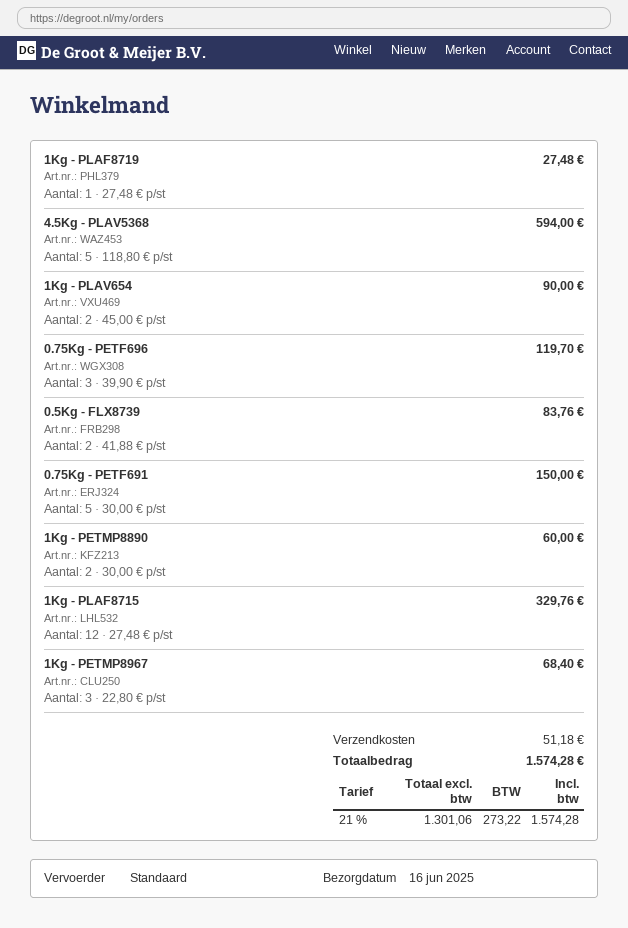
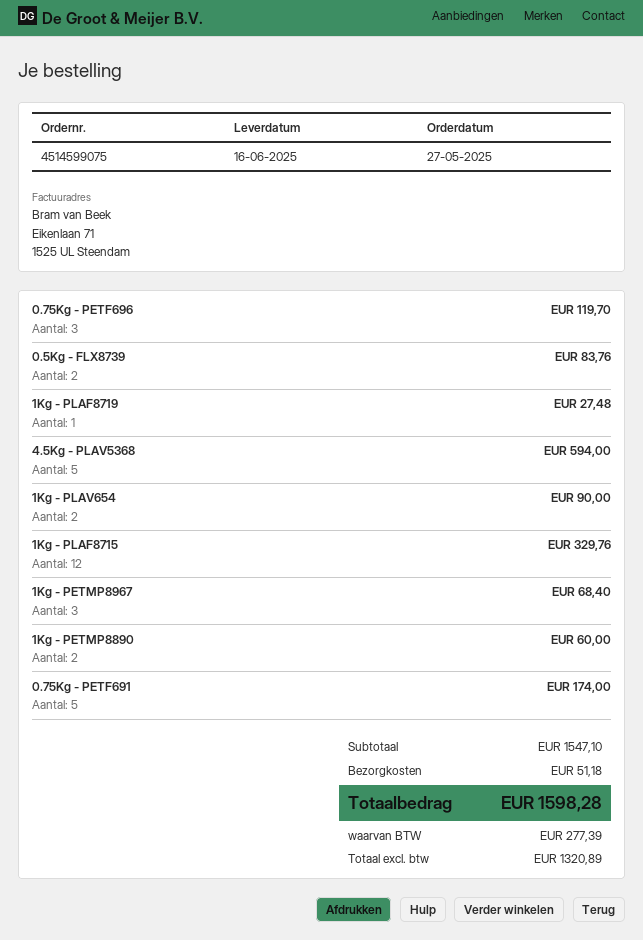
0.75Kg - PETF691: 5 for 150.00 -> 5 for 174.00
net: 1301.06 -> 1320.89
tax: 273.22 -> 277.39
total: 1574.28 -> 1598.28

